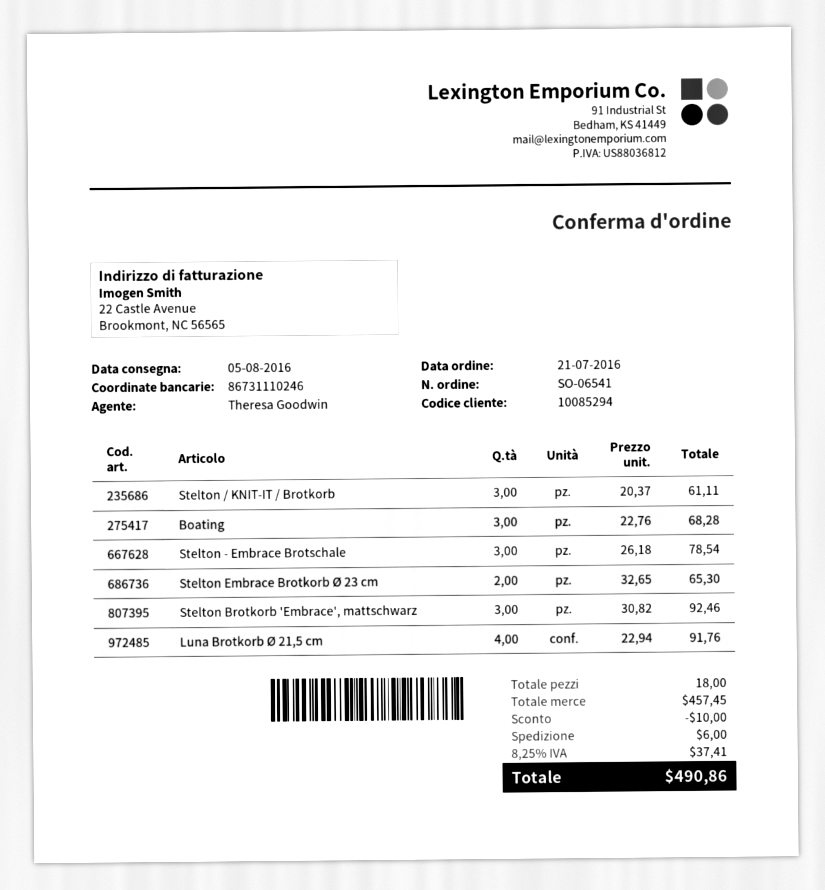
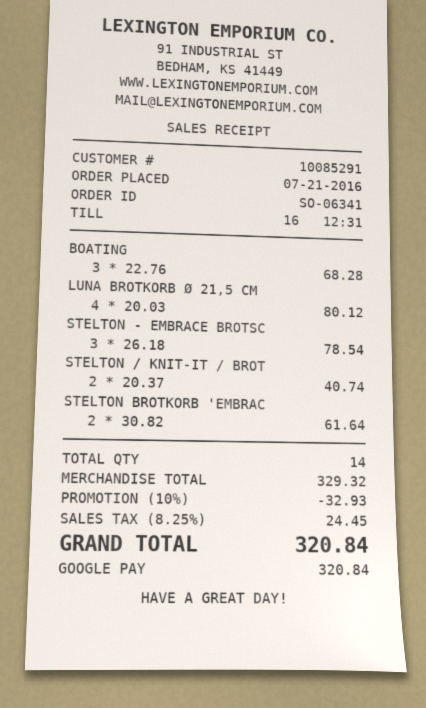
order number: SO-06541 -> SO-06341
customer number: 10085294 -> 10085291
Stelton / KNIT-IT / Brotkorb: 3 x 20.37 = 61.11 -> 2 x 20.37 = 40.74
Stelton Embrace Brotkorb Ø 23 cm: 2 x 32.65 = 65.30 -> none
Stelton Brotkorb 'Embrace', mattschwarz: 3 x 30.82 = 92.46 -> 2 x 30.82 = 61.64
Luna Brotkorb Ø 21,5 cm: 4 x 22.94 = 91.76 -> 4 x 20.03 = 80.12
total quantity: 18 -> 14
subtotal: 457.45 -> 329.32
discount: 10.00 -> 32.93
shipping: 6.00 -> none
tax: 8.25% = 37.41 -> 8.25% = 24.45
total: 490.86 -> 320.84

